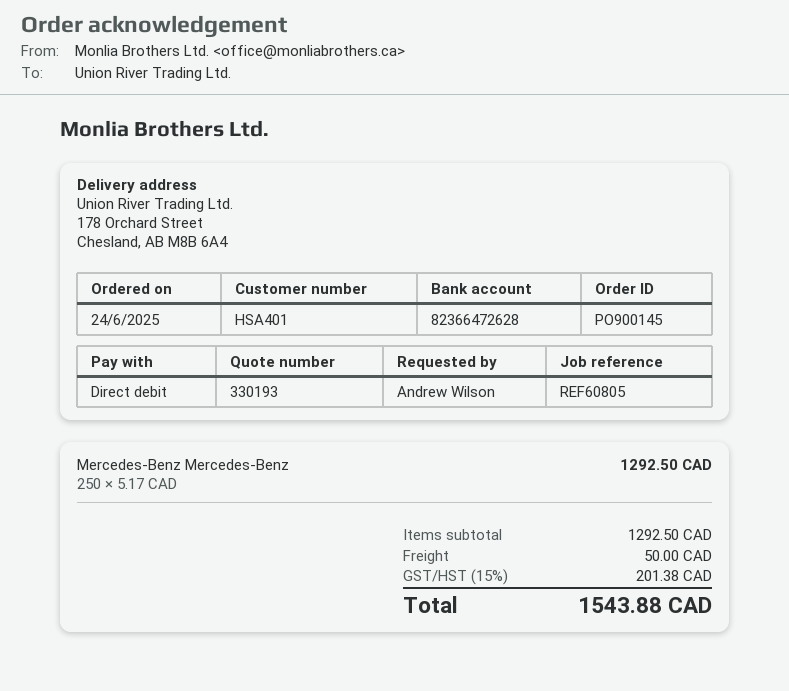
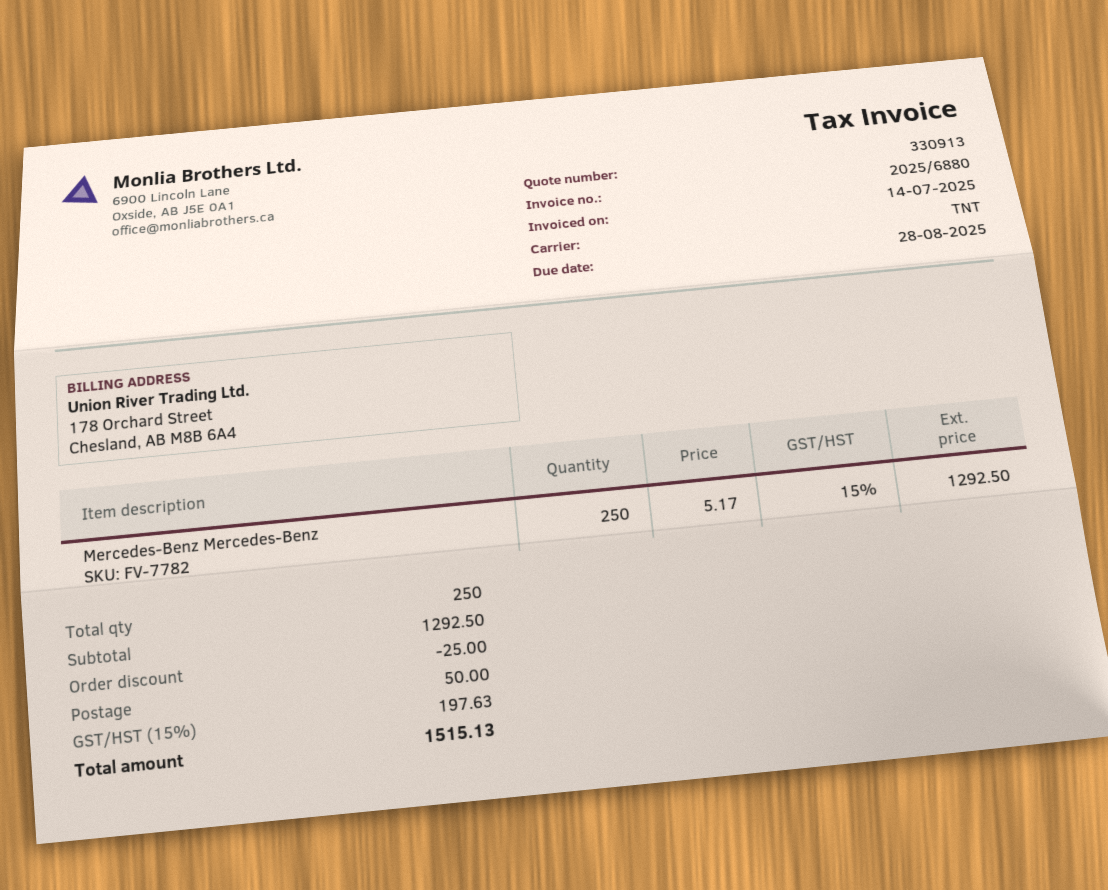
quote number: 330193 -> 330913
discount: none -> 25.00
tax: 15% = 201.38 -> 15% = 197.63
total: 1543.88 -> 1515.13

